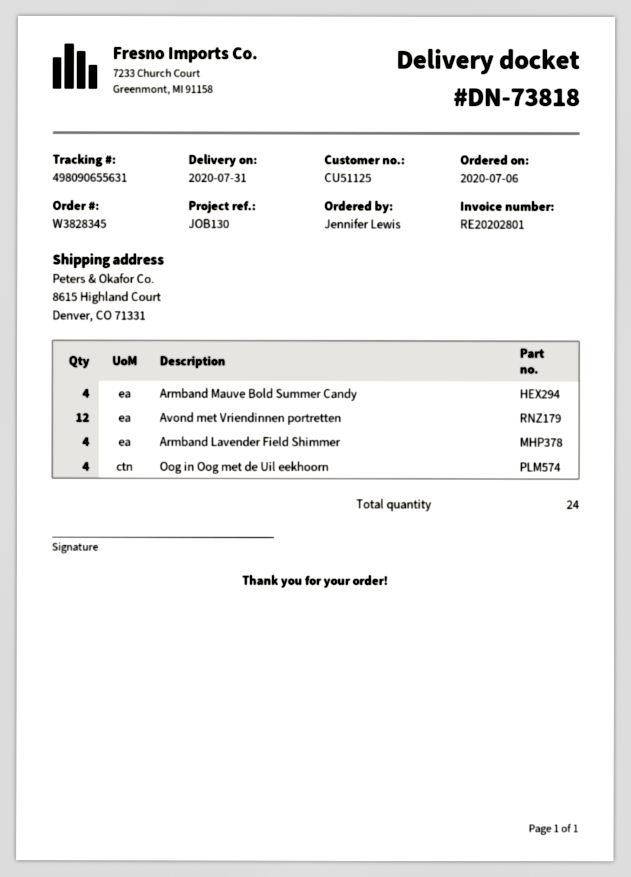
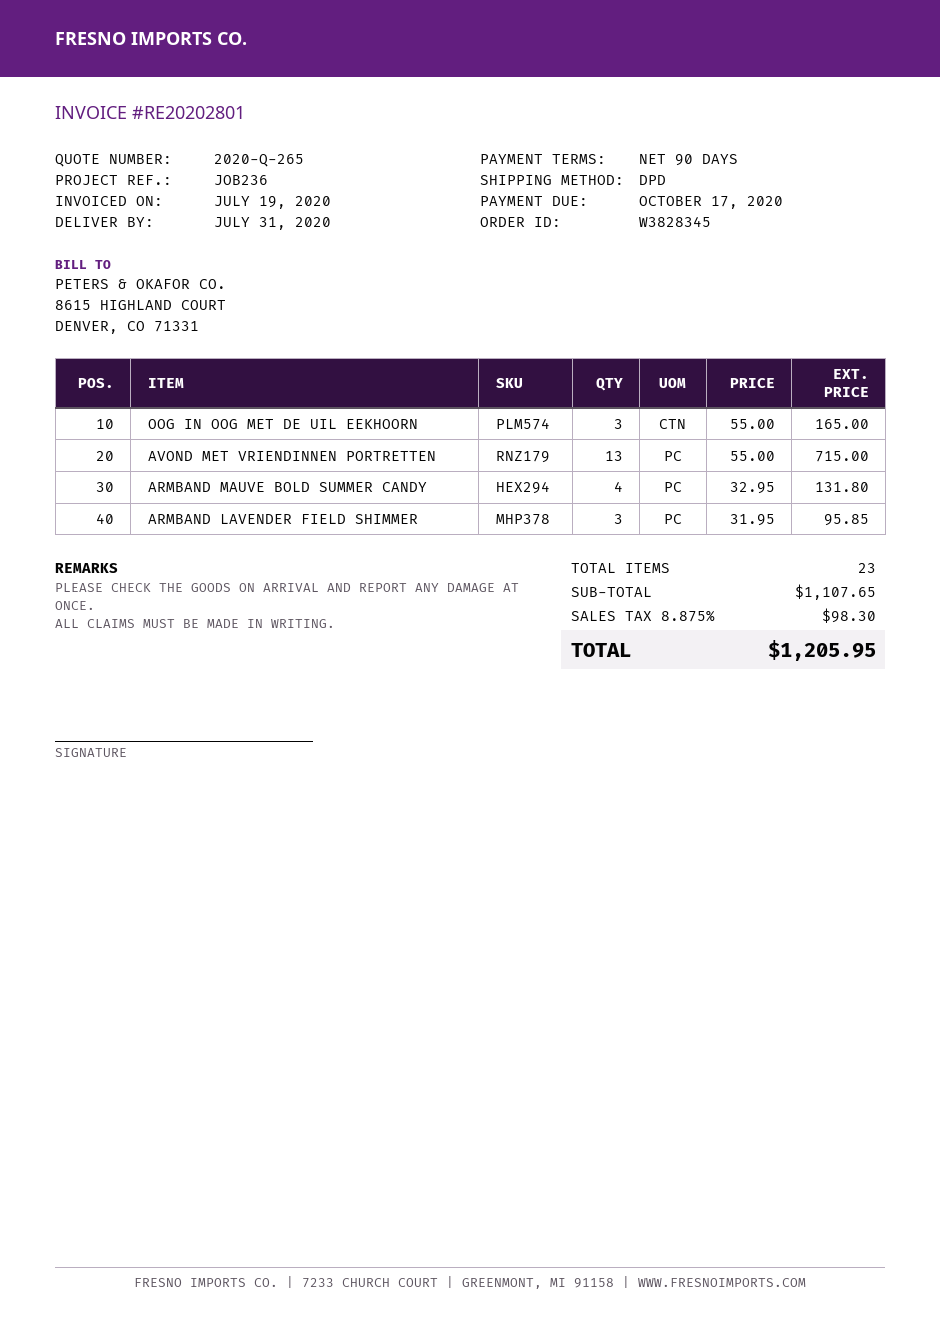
reference: JOB130 -> JOB236
Avond met Vriendinnen portretten: 12 -> 13
Armband Lavender Field Shimmer: 4 -> 3
Oog in Oog met de Uil eekhoorn: 4 -> 3
total quantity: 24 -> 23

